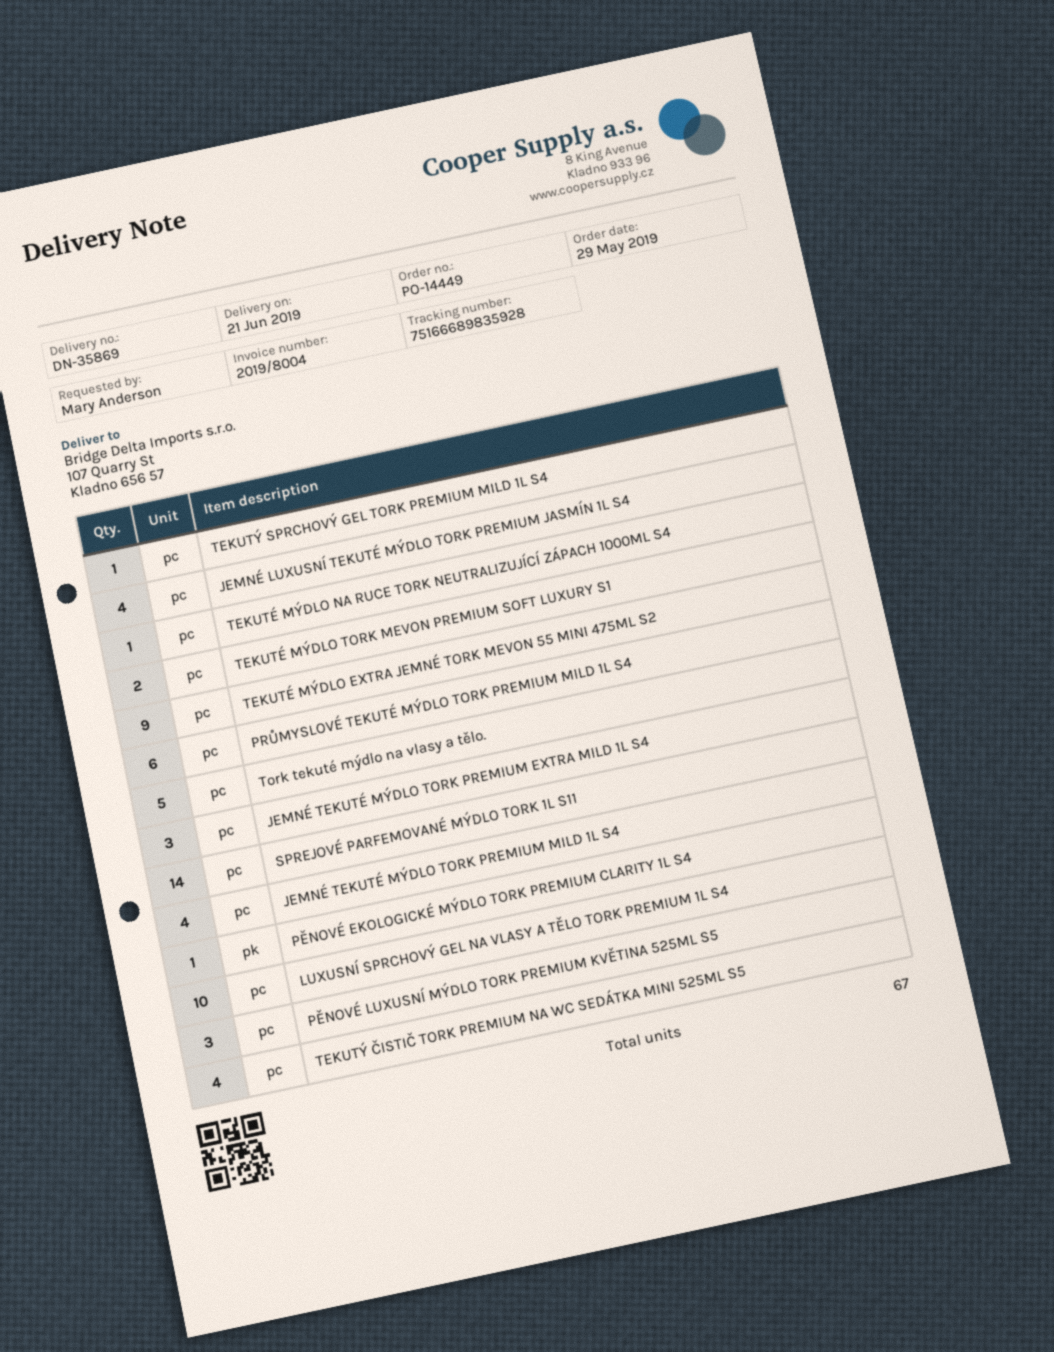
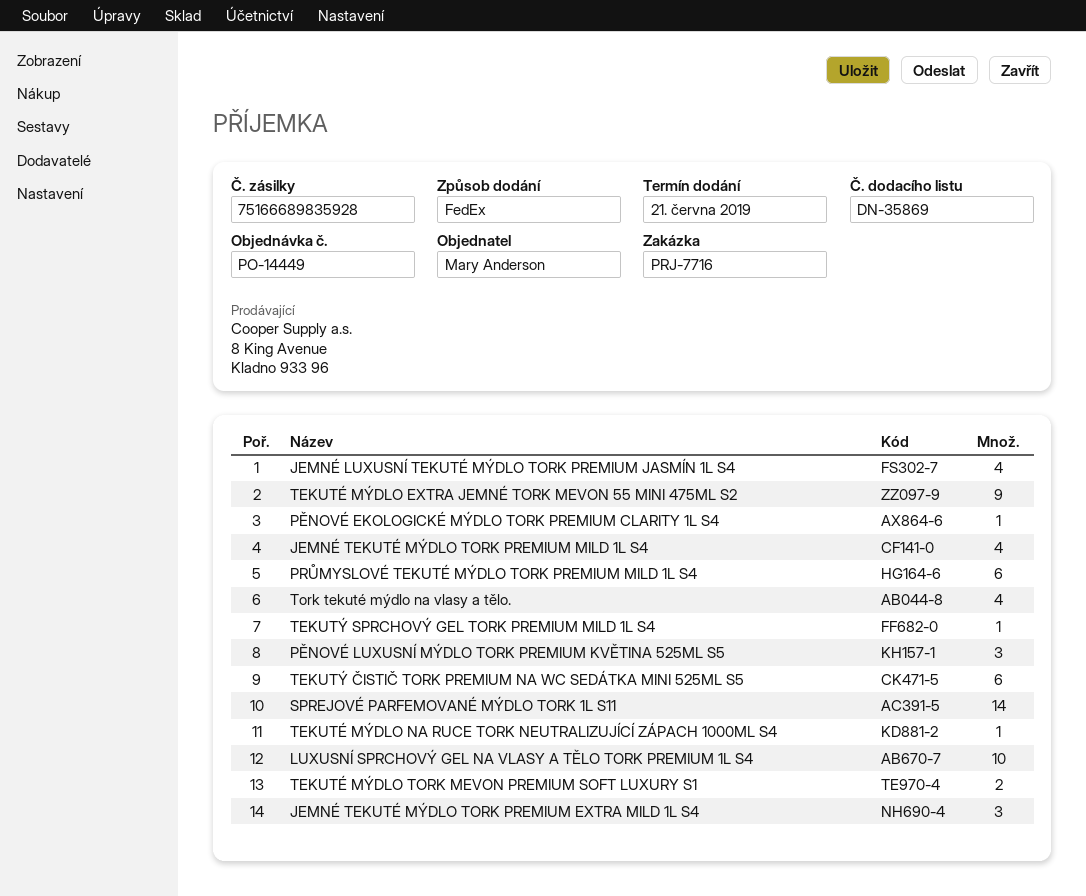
Tork tekuté mýdlo na vlasy a tělo.: 5 -> 4
TEKUTÝ ČISTIČ TORK PREMIUM NA WC SEDÁTKA MINI 525ML S5: 4 -> 6

